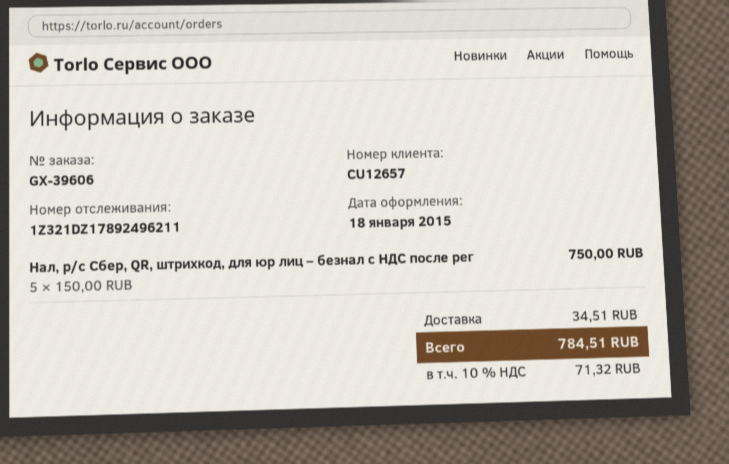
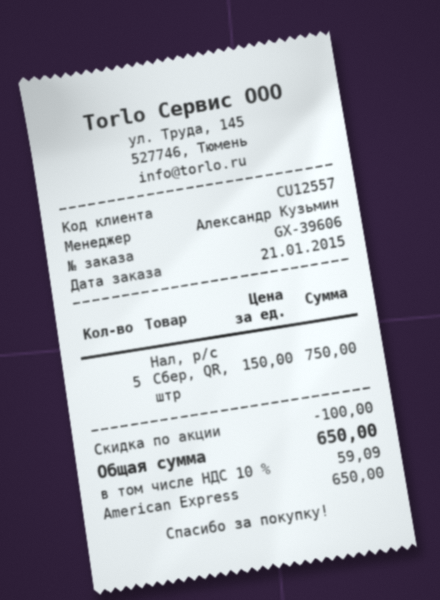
order date: 2015-01-18 -> 2015-01-21
customer number: CU12657 -> CU12557
discount: none -> 100.00
shipping: 34.51 -> none
tax: 10% = 71.32 -> 10% = 59.09
total: 784.51 -> 650.00

